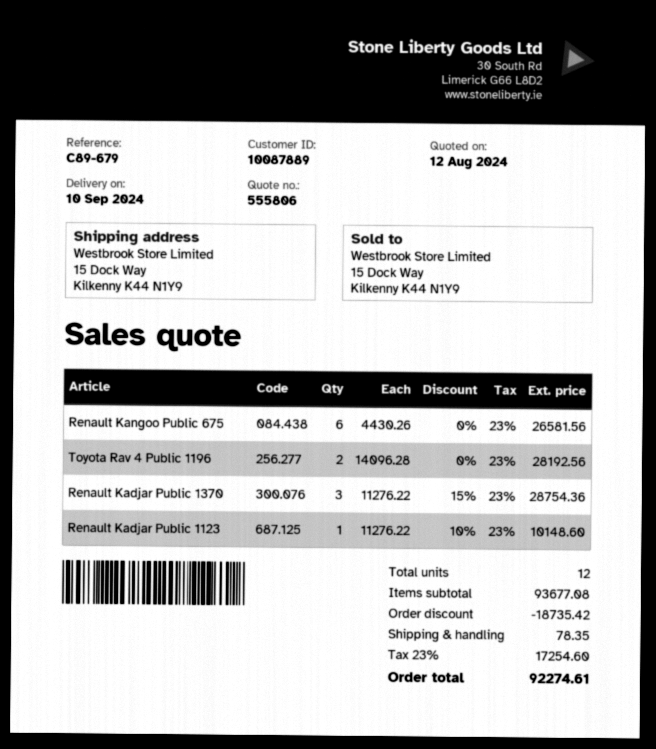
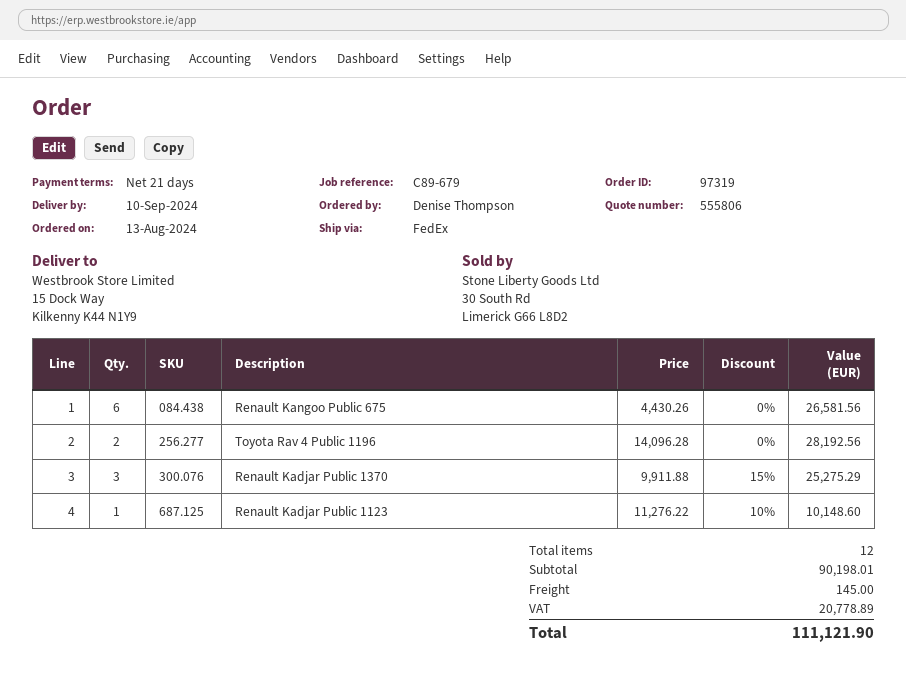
Renault Kadjar Public 1370: 3 x 11276.22 - 15% = 28754.36 -> 3 x 9911.88 - 15% = 25275.29
subtotal: 93677.08 -> 90198.01
discount: 18735.42 -> none
shipping: 78.35 -> 145.00
tax: 17254.60 -> 20778.89
total: 92274.61 -> 111121.90

